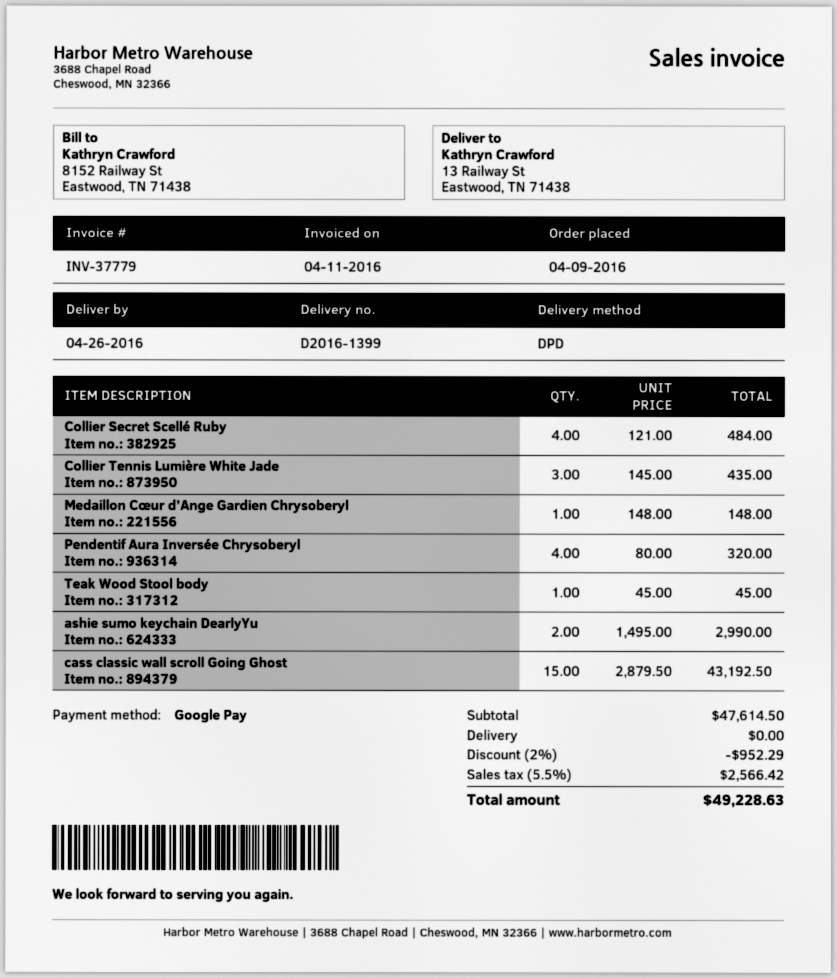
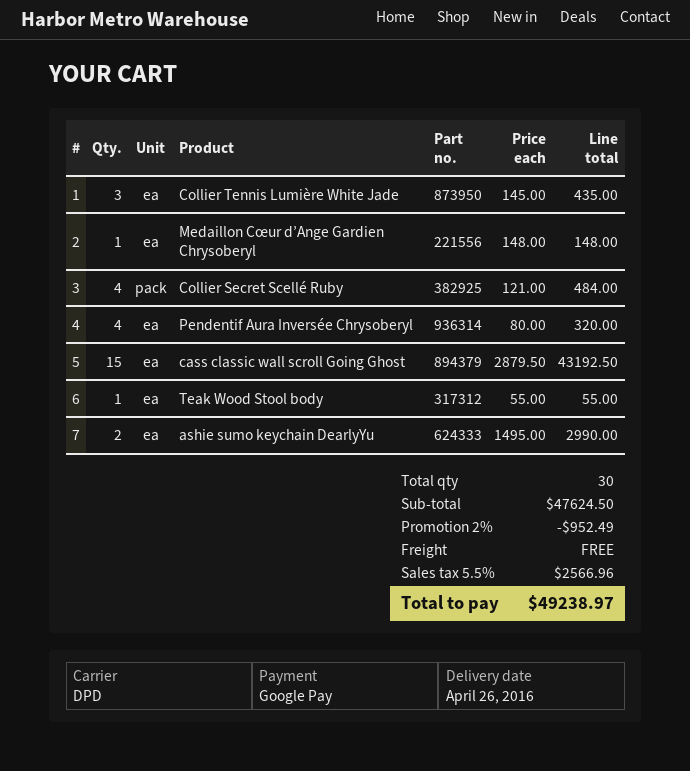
Teak Wood Stool body: 1 x 45.00 = 45.00 -> 1 x 55.00 = 55.00
subtotal: 47614.50 -> 47624.50
discount: 2% = 952.29 -> 2% = 952.49
tax: 5.5% = 2566.42 -> 5.5% = 2566.96
total: 49228.63 -> 49238.97

